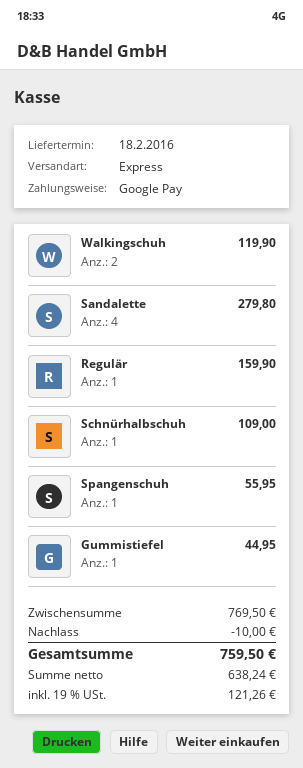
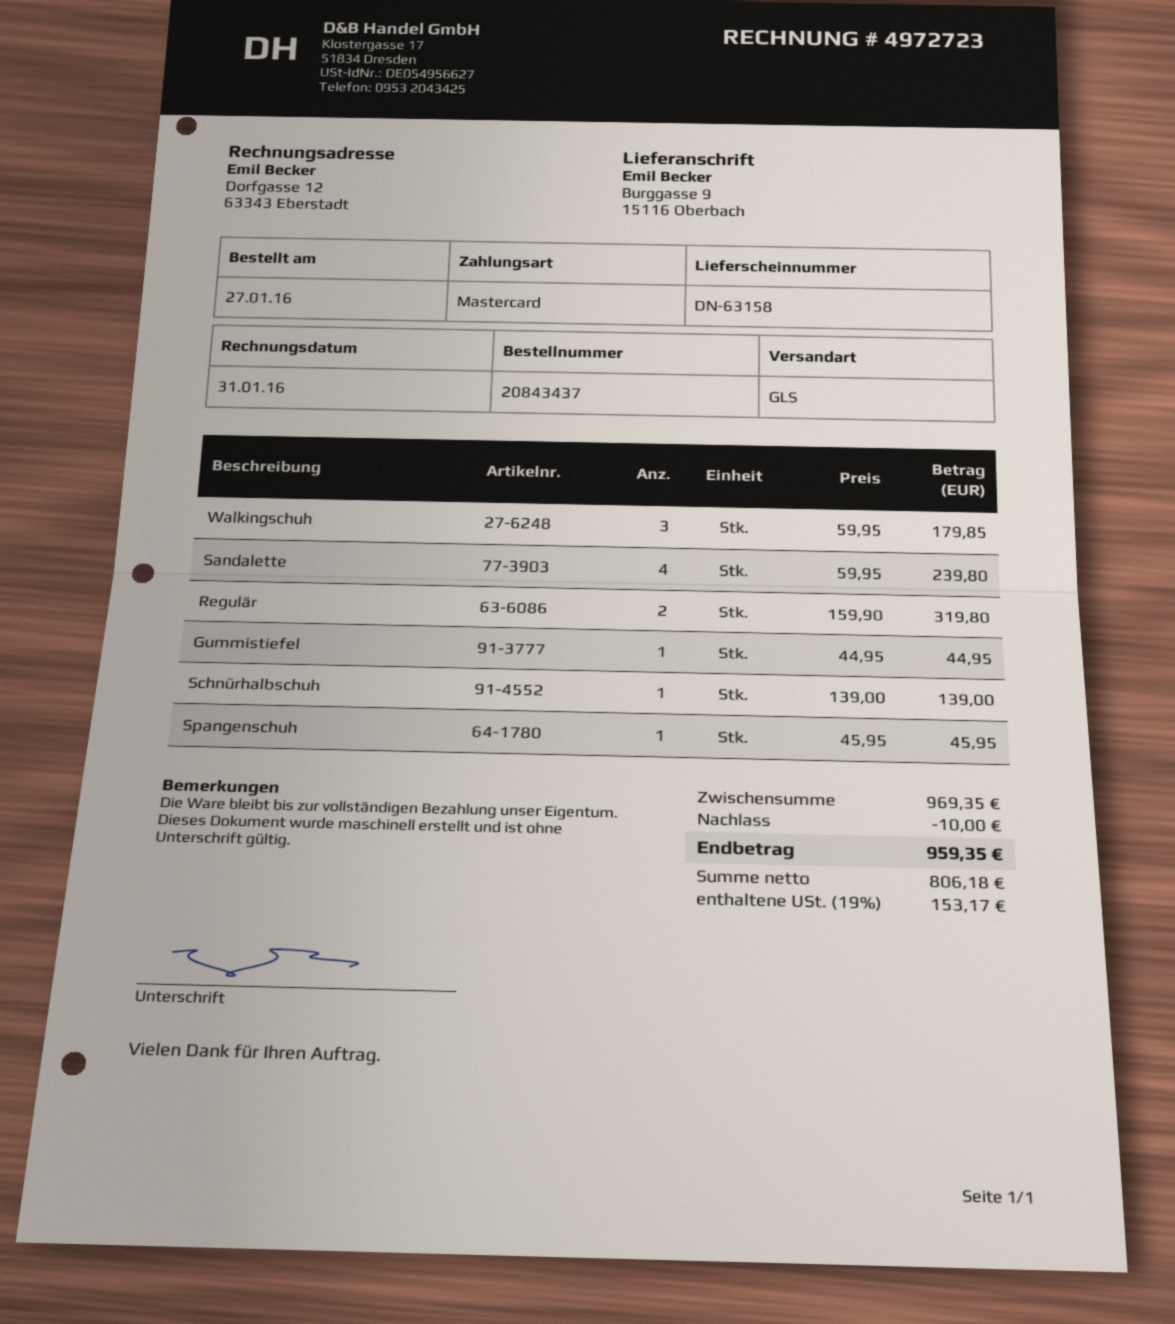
payment method: Google Pay -> Mastercard
shipping method: express -> GLS
Walkingschuh: 2 for 119.90 -> 3 for 179.85
Sandalette: 4 for 279.80 -> 4 for 239.80
Regulär: 1 for 159.90 -> 2 for 319.80
Schnürhalbschuh: 1 for 109.00 -> 1 for 139.00
Spangenschuh: 1 for 55.95 -> 1 for 45.95
subtotal: 769.50 -> 969.35
net: 638.24 -> 806.18
tax: 19% = 121.26 -> 19% = 153.17
total: 759.50 -> 959.35

